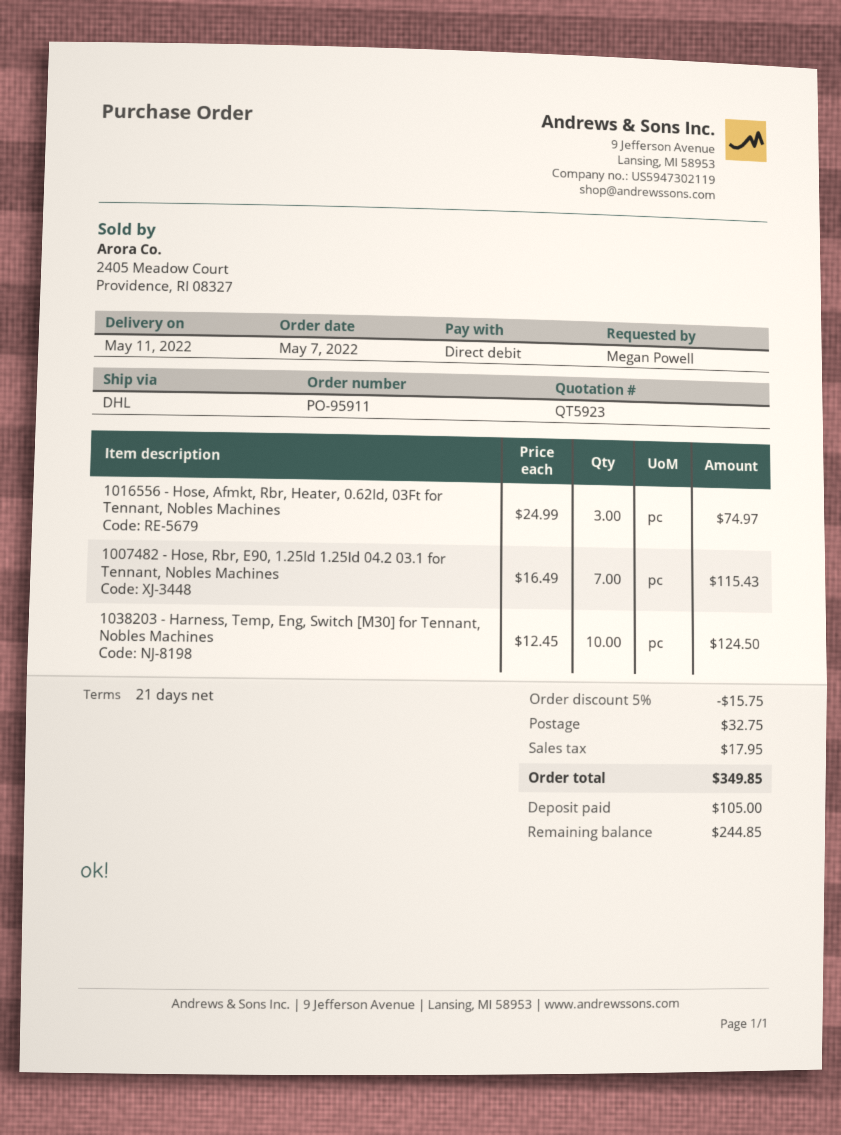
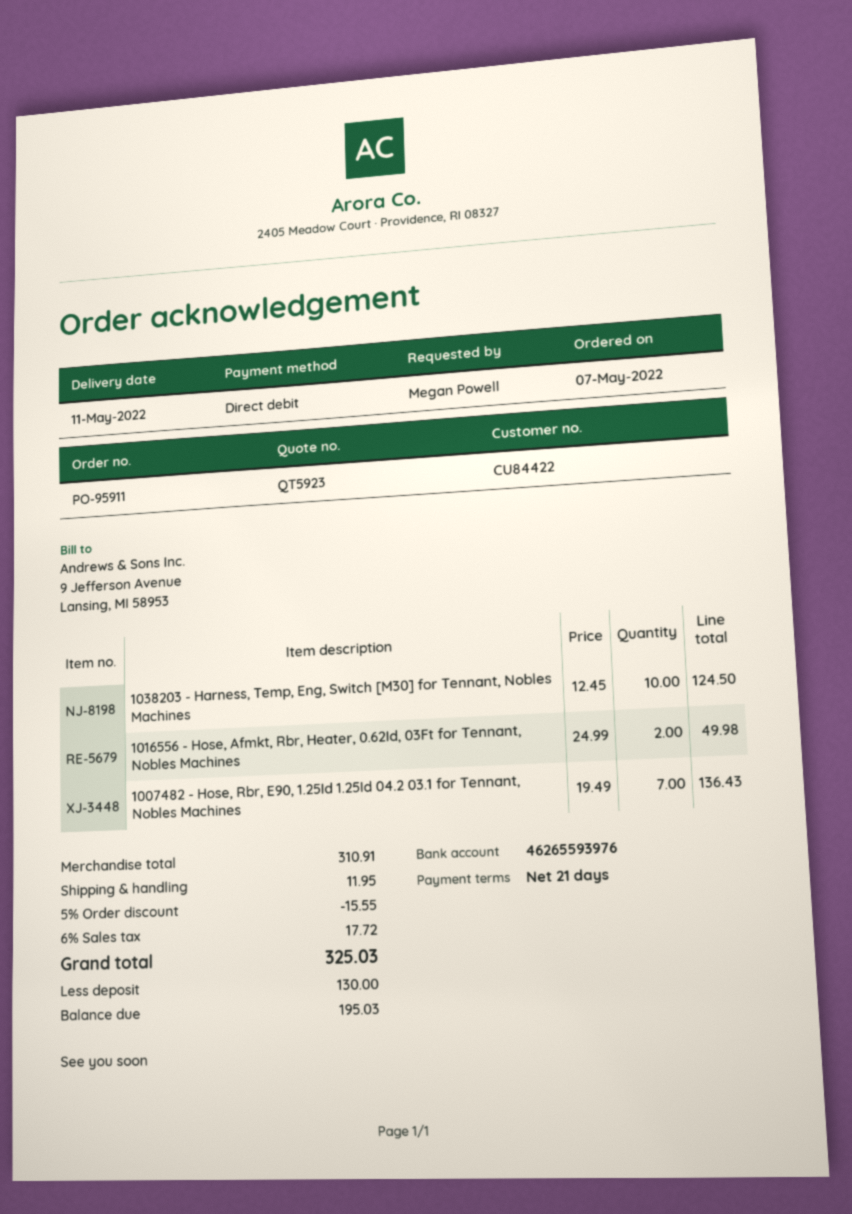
1016556 - Hose, Afmkt, Rbr, Heater, 0.62Id, 03Ft for Tennant, Nobles Machines: 3 x 24.99 = 74.97 -> 2 x 24.99 = 49.98
1007482 - Hose, Rbr, E90, 1.25Id 1.25Id 04.2 03.1 for Tennant, Nobles Machines: 7 x 16.49 = 115.43 -> 7 x 19.49 = 136.43
discount: 5% = 15.75 -> 5% = 15.55
shipping: 32.75 -> 11.95
tax: 17.95 -> 17.72
total: 349.85 -> 325.03
deposit: 105.00 -> 130.00
balance: 244.85 -> 195.03

